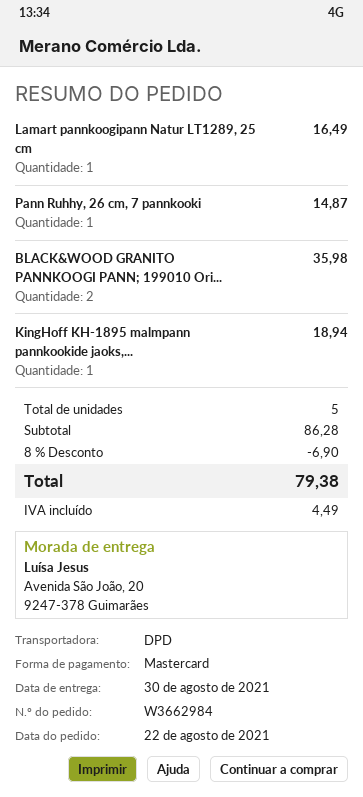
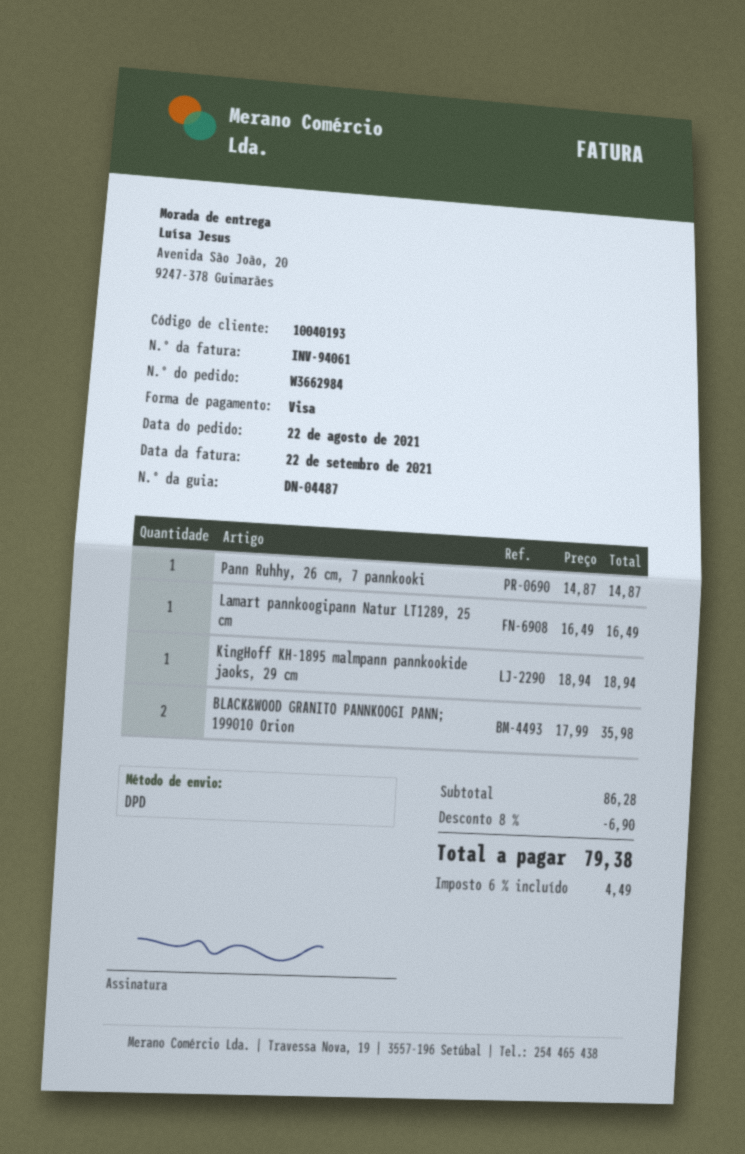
payment method: Mastercard -> Visa

